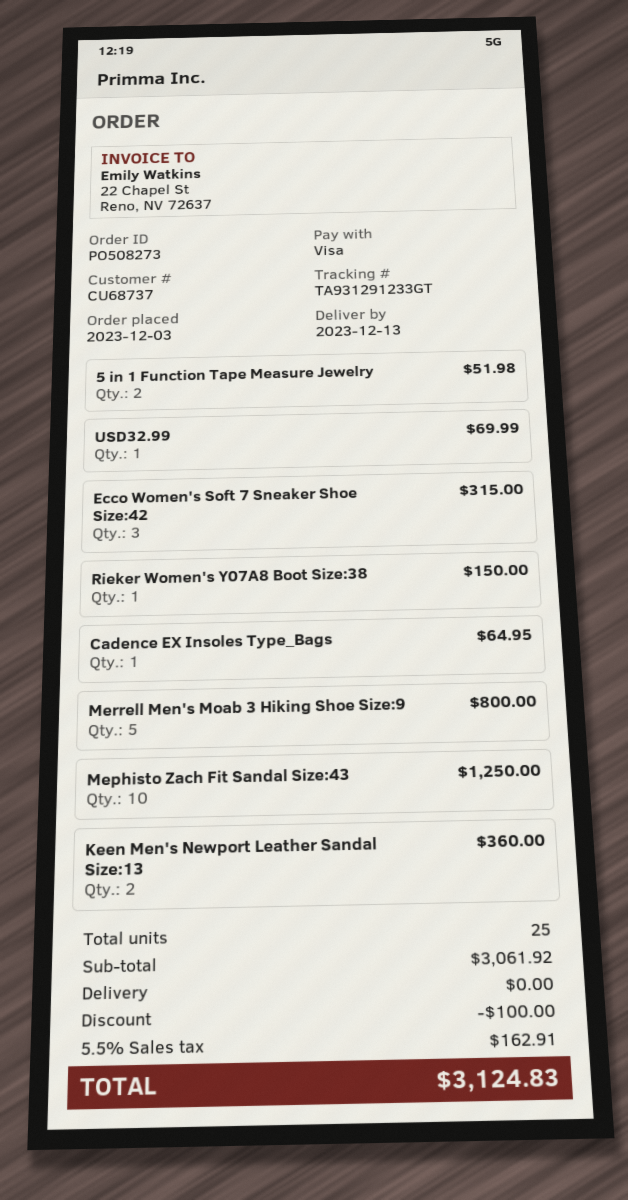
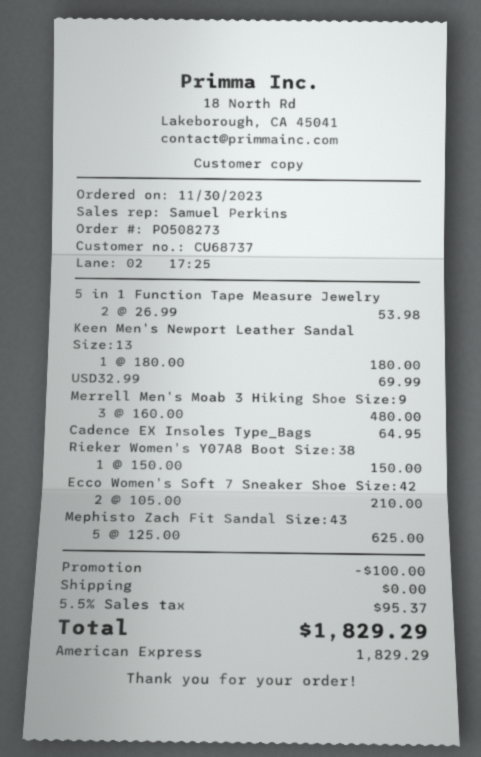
order date: 2023-12-03 -> 2023-11-30
payment method: Visa -> American Express
5 in 1 Function Tape Measure Jewelry: 2 for 51.98 -> 2 for 53.98
Ecco Women's Soft 7 Sneaker Shoe Size:42: 3 for 315.00 -> 2 for 210.00
Merrell Men's Moab 3 Hiking Shoe Size:9: 5 for 800.00 -> 3 for 480.00
Mephisto Zach Fit Sandal Size:43: 10 for 1250.00 -> 5 for 625.00
Keen Men's Newport Leather Sandal Size:13: 2 for 360.00 -> 1 for 180.00
tax: 5.5% = 162.91 -> 5.5% = 95.37
total: 3124.83 -> 1829.29

